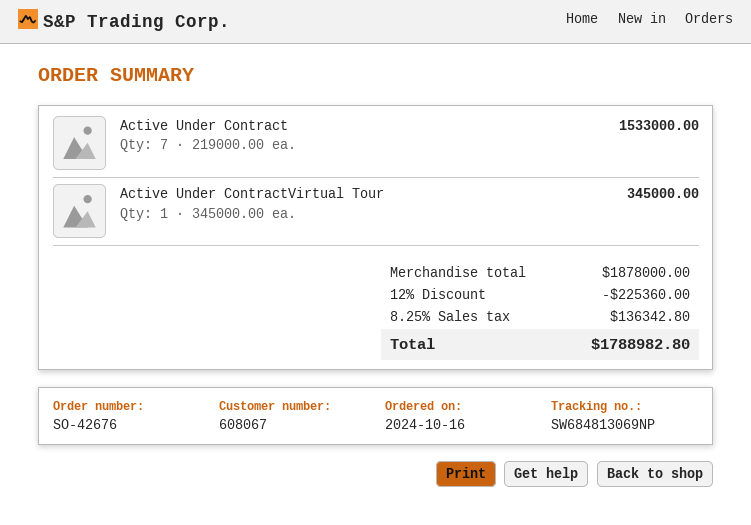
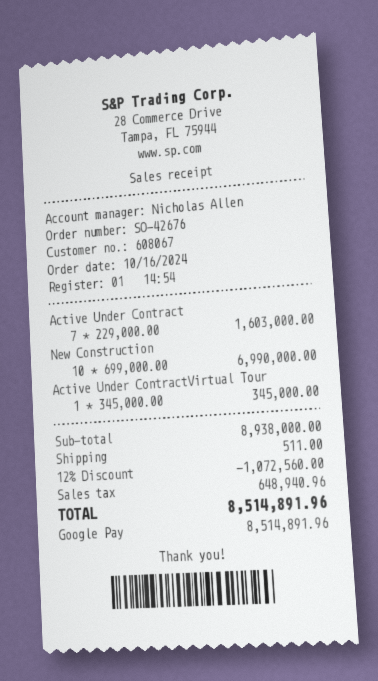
Active Under Contract: 7 x 219000.00 = 1533000.00 -> 7 x 229000.00 = 1603000.00
New Construction: none -> 10 x 699000.00 = 6990000.00
subtotal: 1878000.00 -> 8938000.00
discount: 12% = 225360.00 -> 12% = 1072560.00
shipping: none -> 511.00
tax: 136342.80 -> 648940.96
total: 1788982.80 -> 8514891.96

